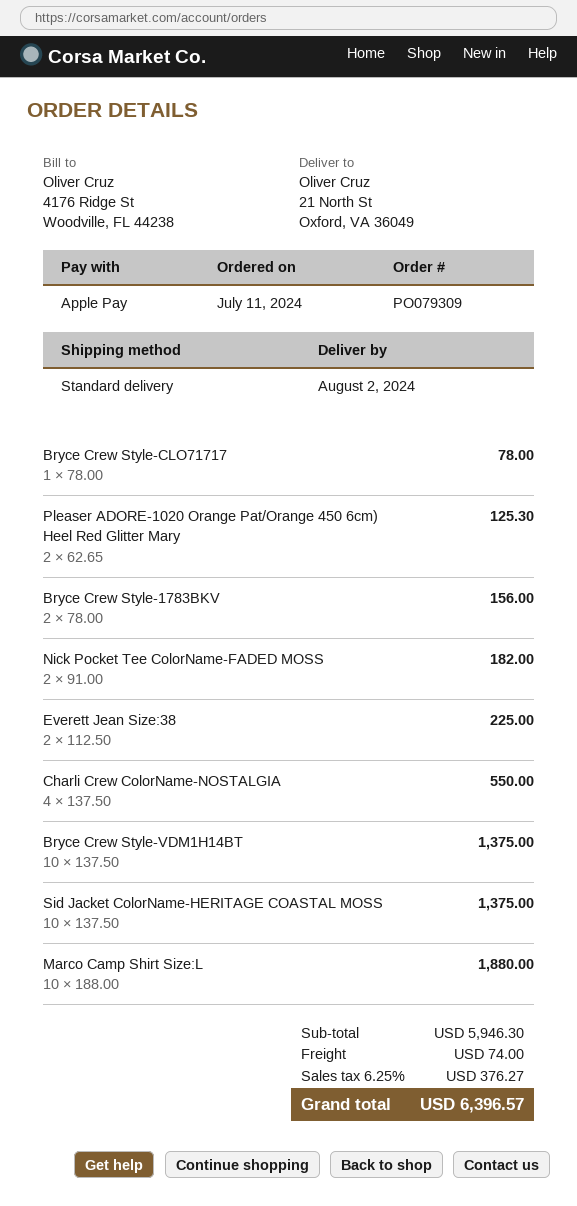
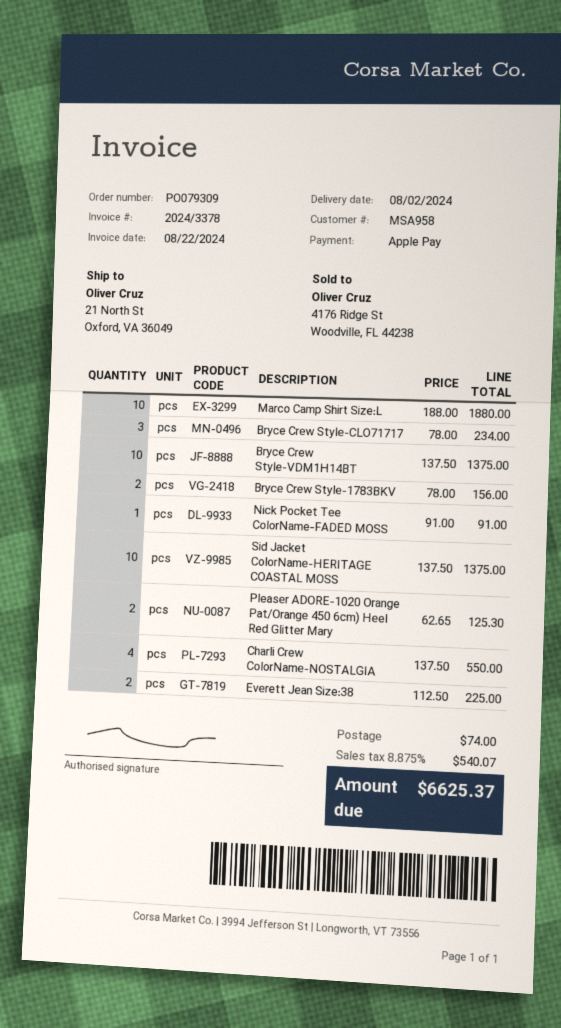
Bryce Crew Style-CLO71717: 1 x 78.00 = 78.00 -> 3 x 78.00 = 234.00
Nick Pocket Tee ColorName-FADED MOSS: 2 x 91.00 = 182.00 -> 1 x 91.00 = 91.00
tax: 6.25% = 376.27 -> 8.875% = 540.07
total: 6396.57 -> 6625.37

